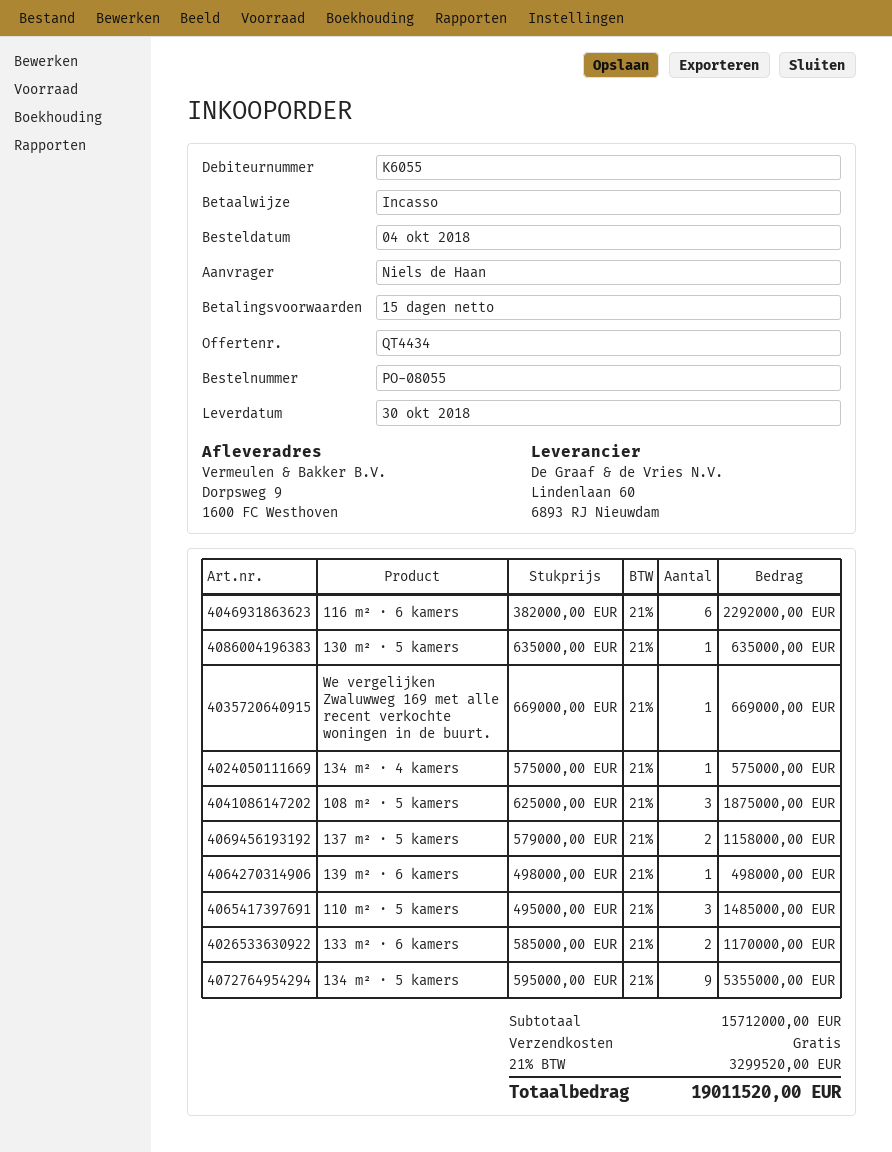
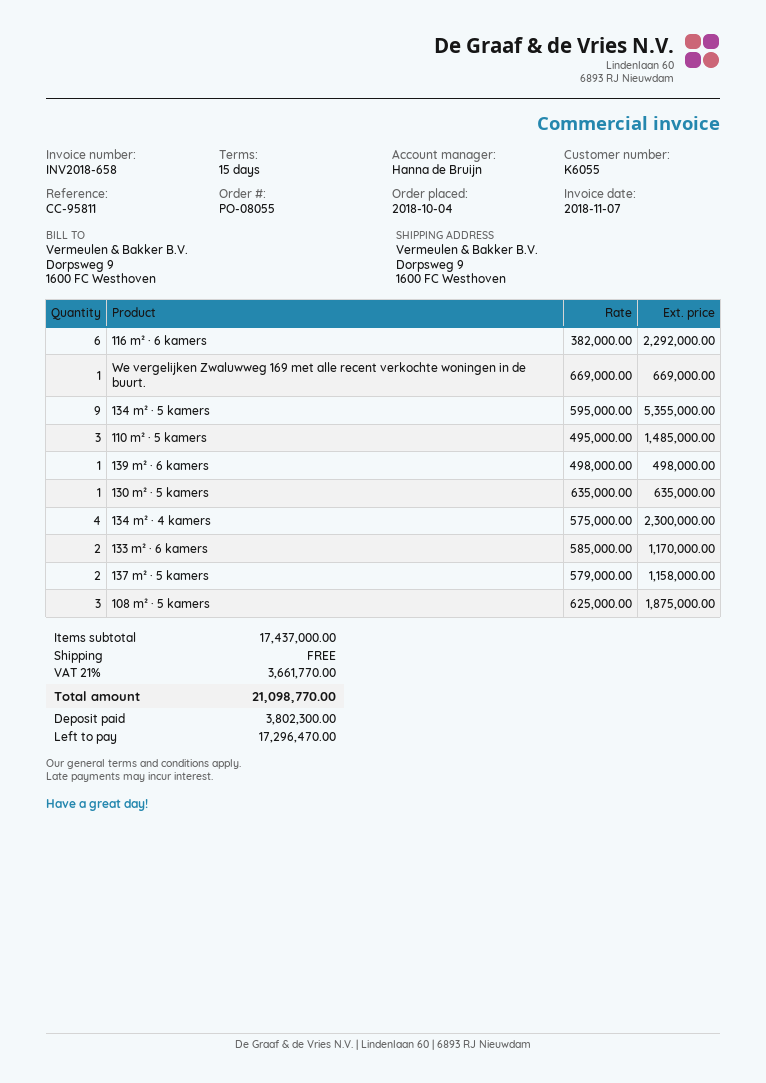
134 m² · 4 kamers: 1 x 575000.00 = 575000.00 -> 4 x 575000.00 = 2300000.00
subtotal: 15712000.00 -> 17437000.00
tax: 21% = 3299520.00 -> 21% = 3661770.00
total: 19011520.00 -> 21098770.00

